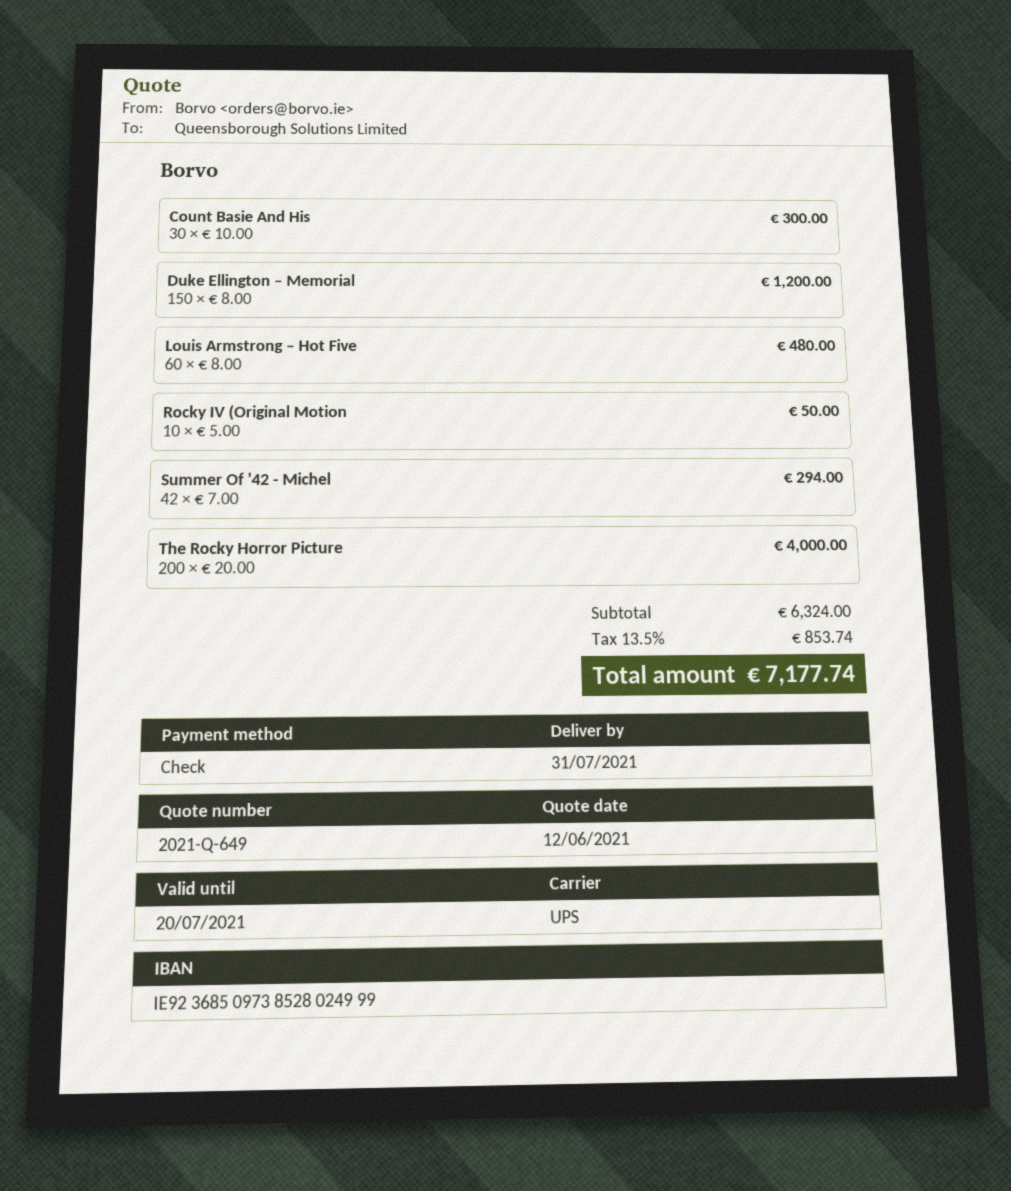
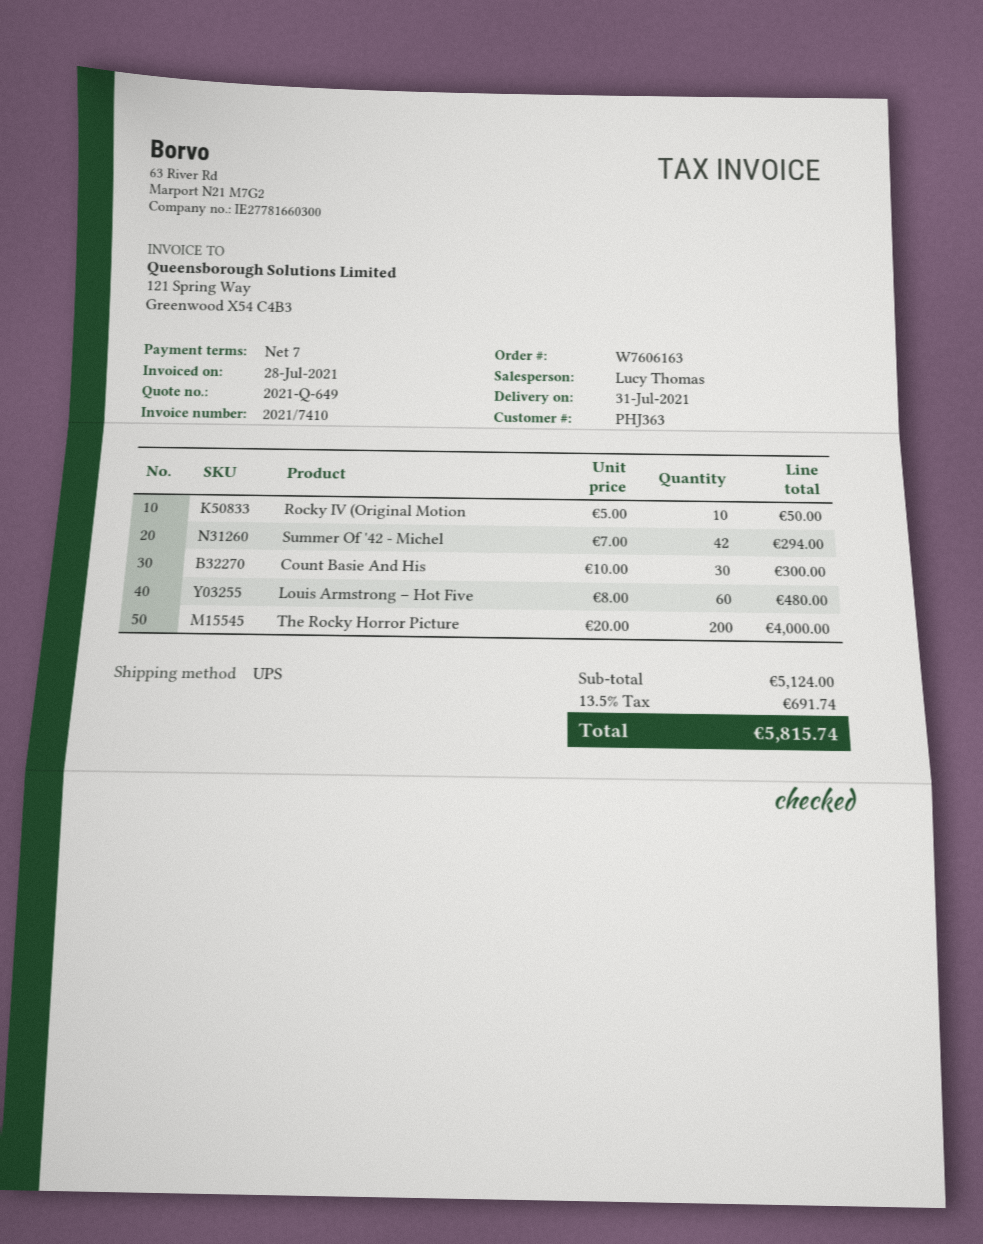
Duke Ellington – Memorial: 150 x 8.00 = 1200.00 -> none
subtotal: 6324.00 -> 5124.00
tax: 13.5% = 853.74 -> 13.5% = 691.74
total: 7177.74 -> 5815.74

